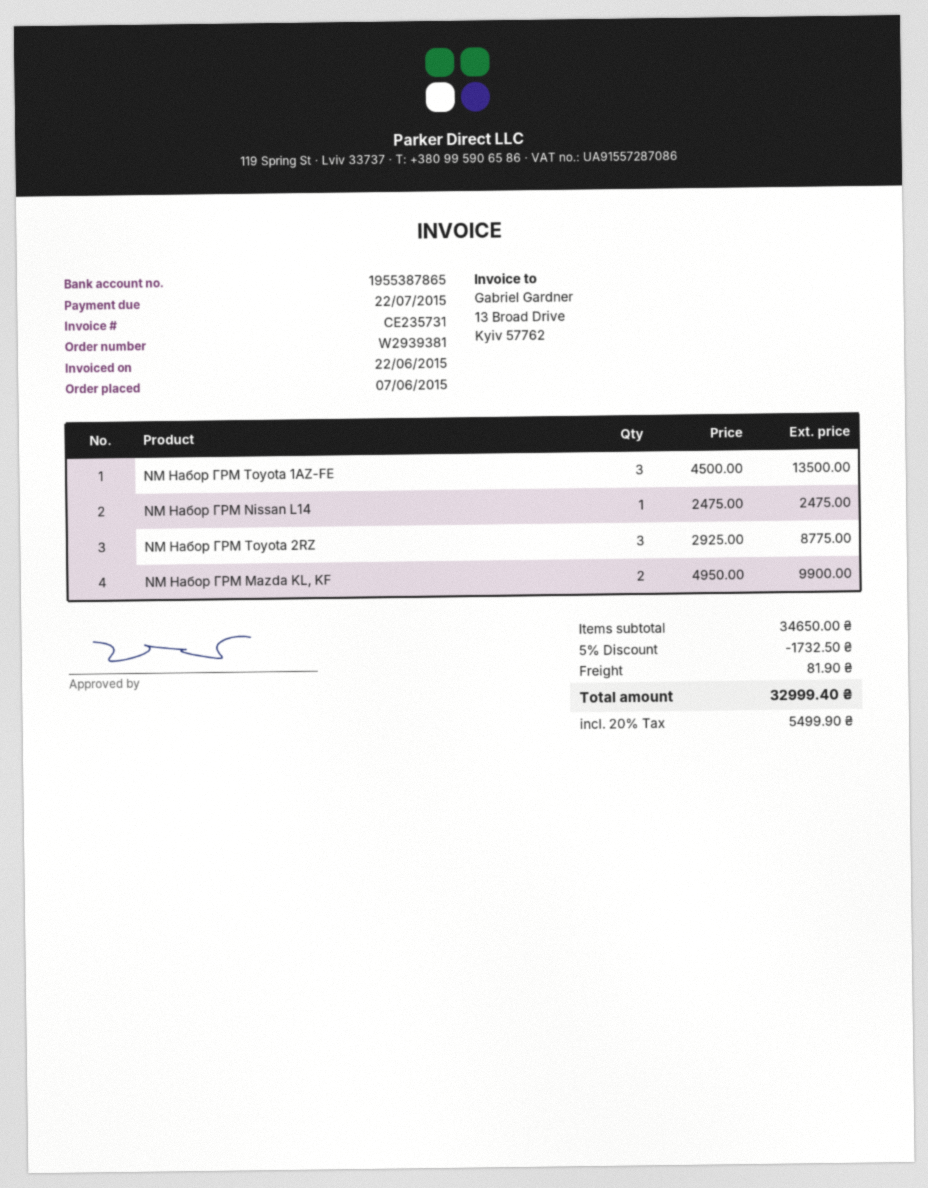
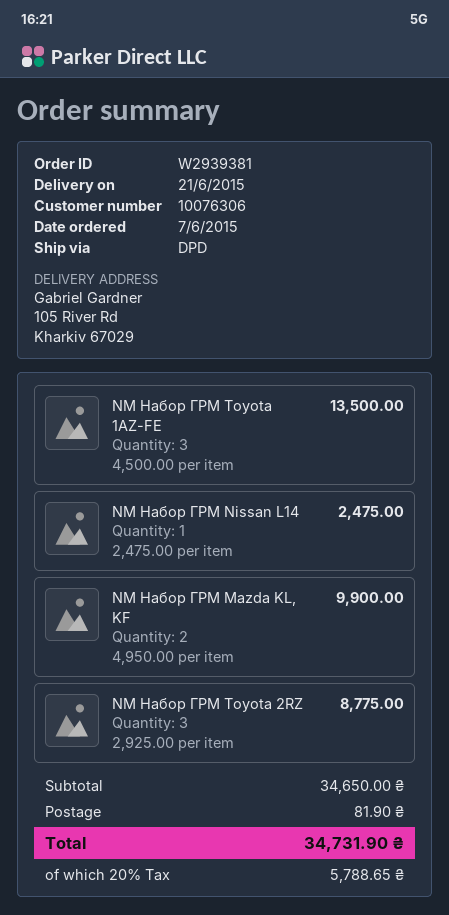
discount: 5% = 1732.50 -> none
tax: 20% = 5499.90 -> 20% = 5788.65
total: 32999.40 -> 34731.90

